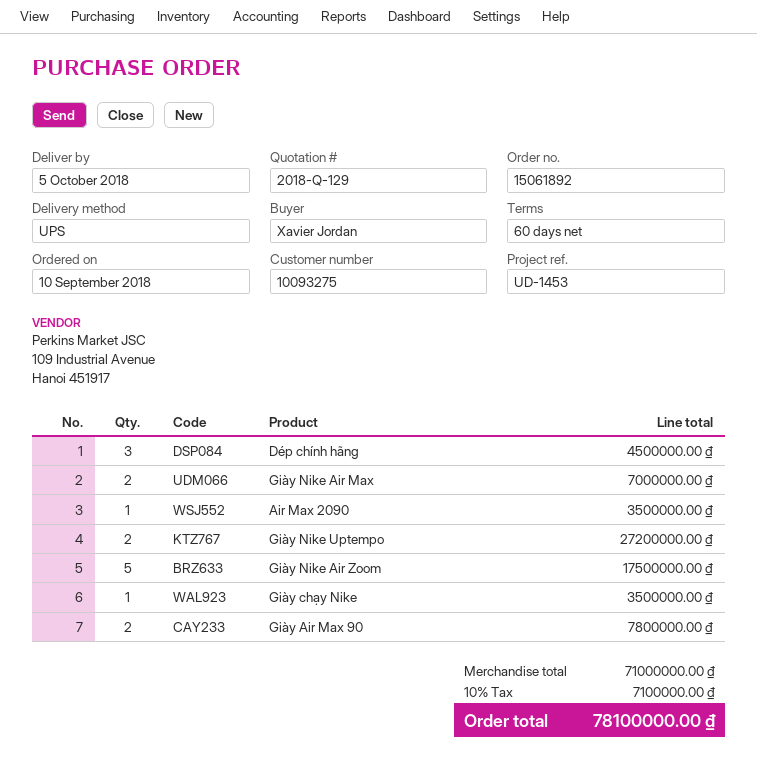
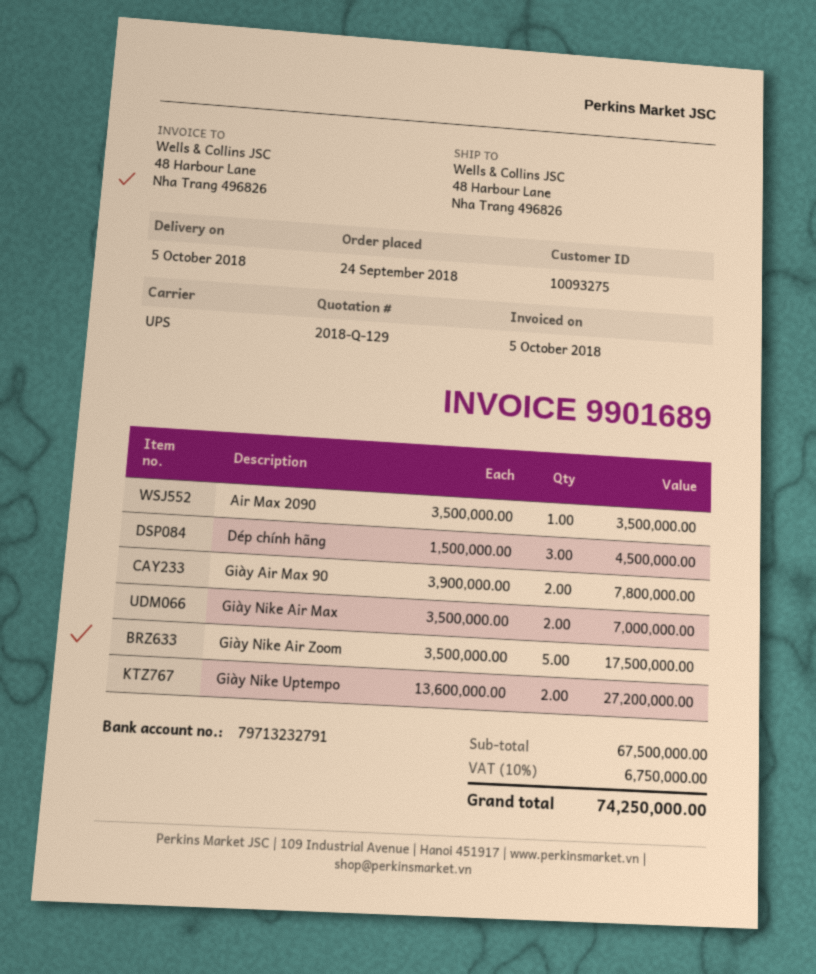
order date: 2018-09-10 -> 2018-09-24
Giày chạy Nike: 1 for 3500000.00 -> none
subtotal: 71000000.00 -> 67500000.00
tax: 10% = 7100000.00 -> 10% = 6750000.00
total: 78100000.00 -> 74250000.00

